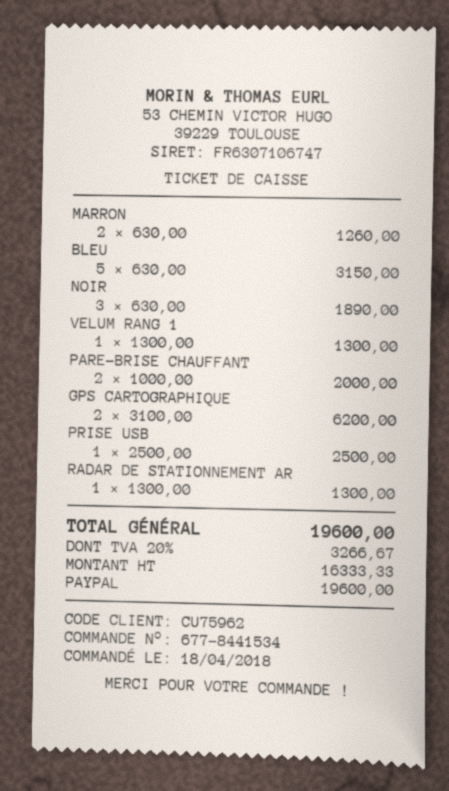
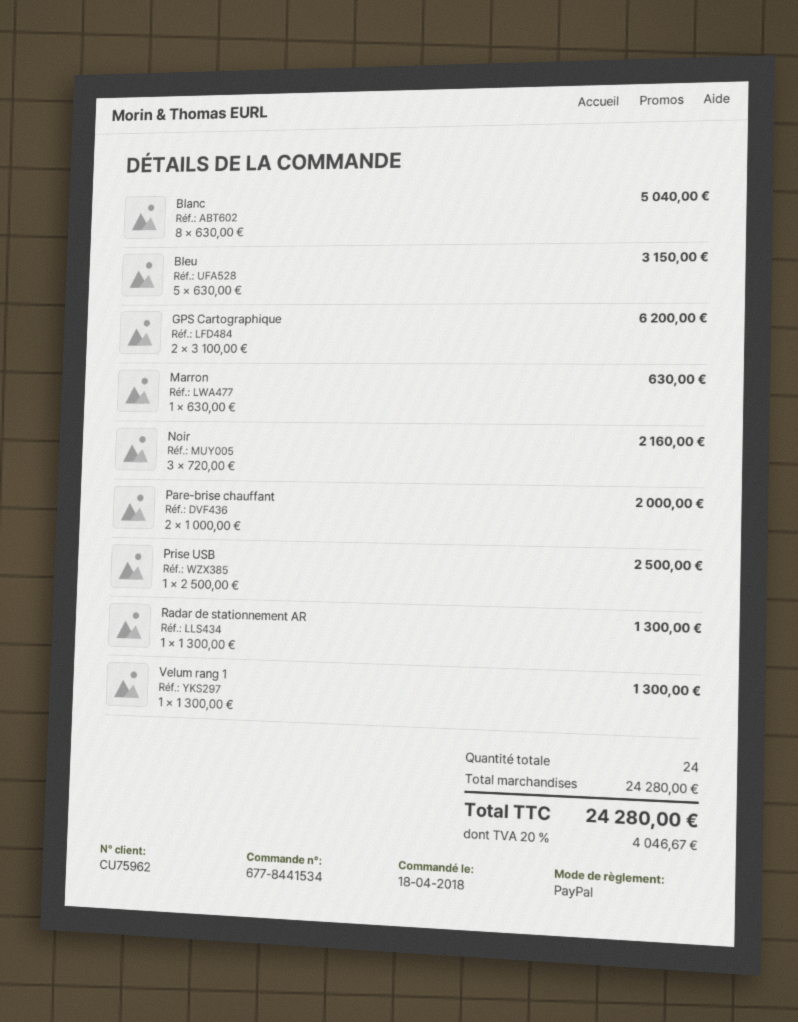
MARRON: 2 x 630.00 = 1260.00 -> 1 x 630.00 = 630.00
NOIR: 3 x 630.00 = 1890.00 -> 3 x 720.00 = 2160.00
Blanc: none -> 8 x 630.00 = 5040.00
tax: 20% = 3266.67 -> 20% = 4046.67
total: 19600.00 -> 24280.00

